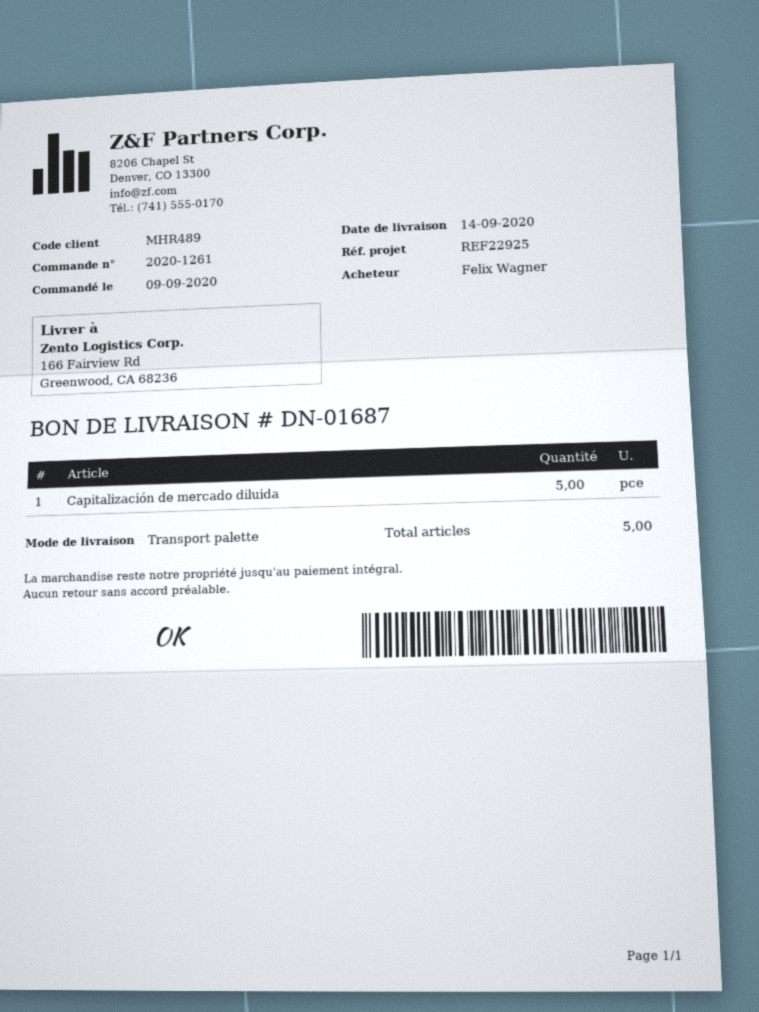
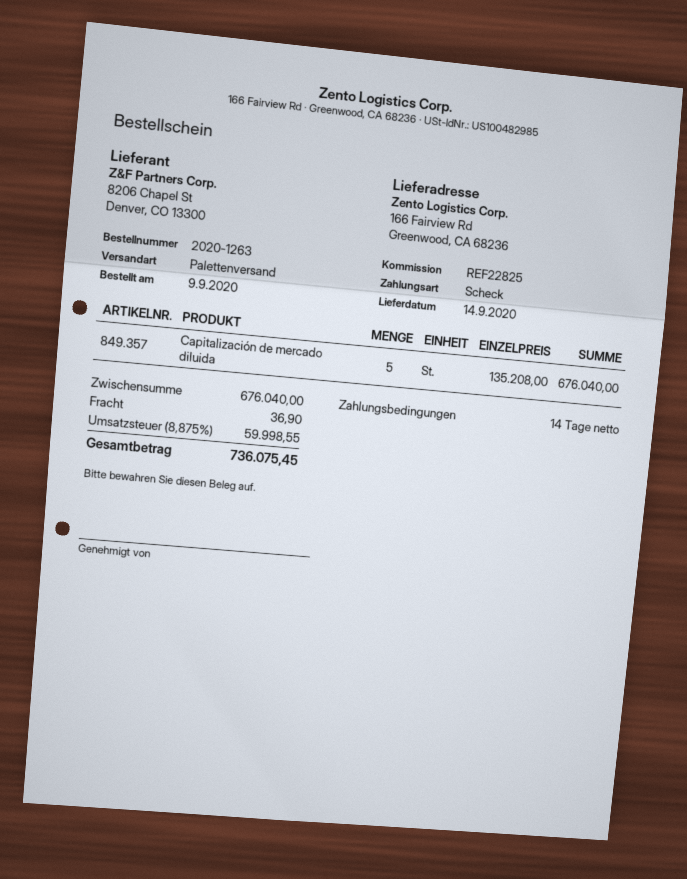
order number: 2020-1261 -> 2020-1263
reference: REF22925 -> REF22825

